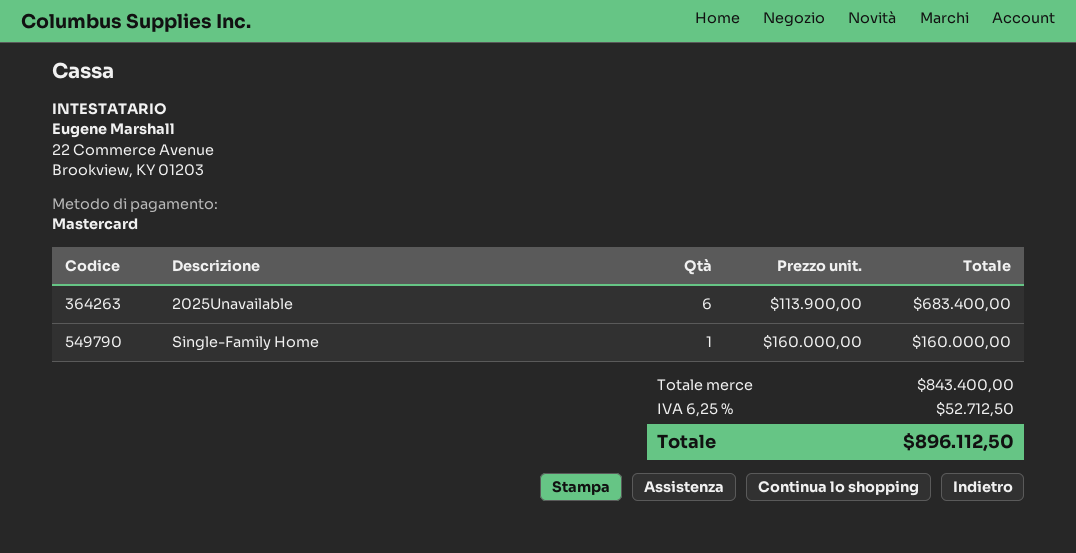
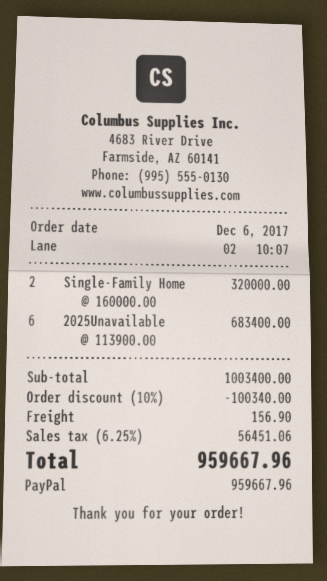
payment method: Mastercard -> PayPal
Single-Family Home: 1 x 160000.00 = 160000.00 -> 2 x 160000.00 = 320000.00
subtotal: 843400.00 -> 1003400.00
discount: none -> 10% = 100340.00
shipping: none -> 156.90
tax: 6.25% = 52712.50 -> 6.25% = 56451.06
total: 896112.50 -> 959667.96

